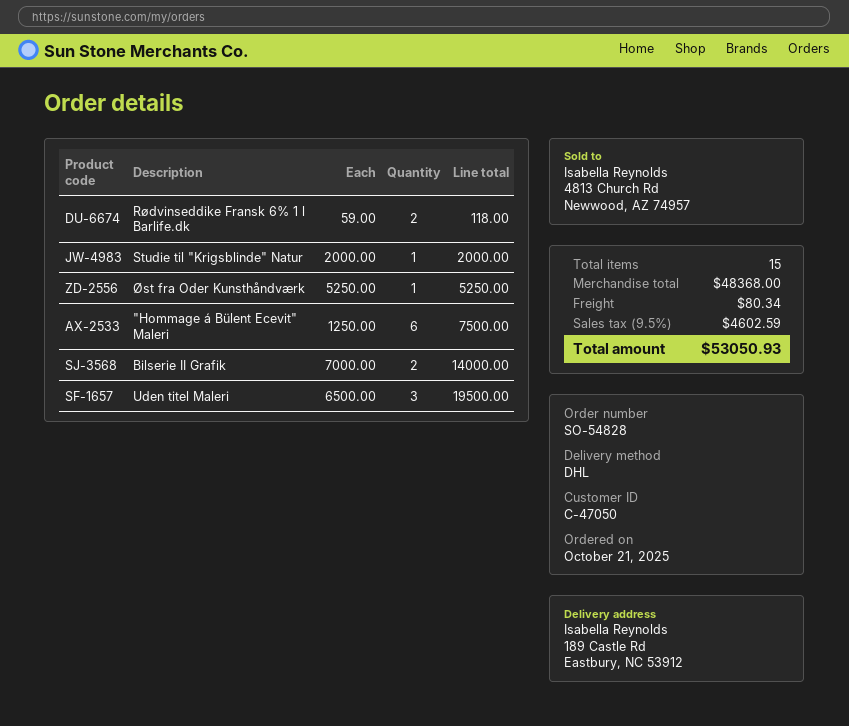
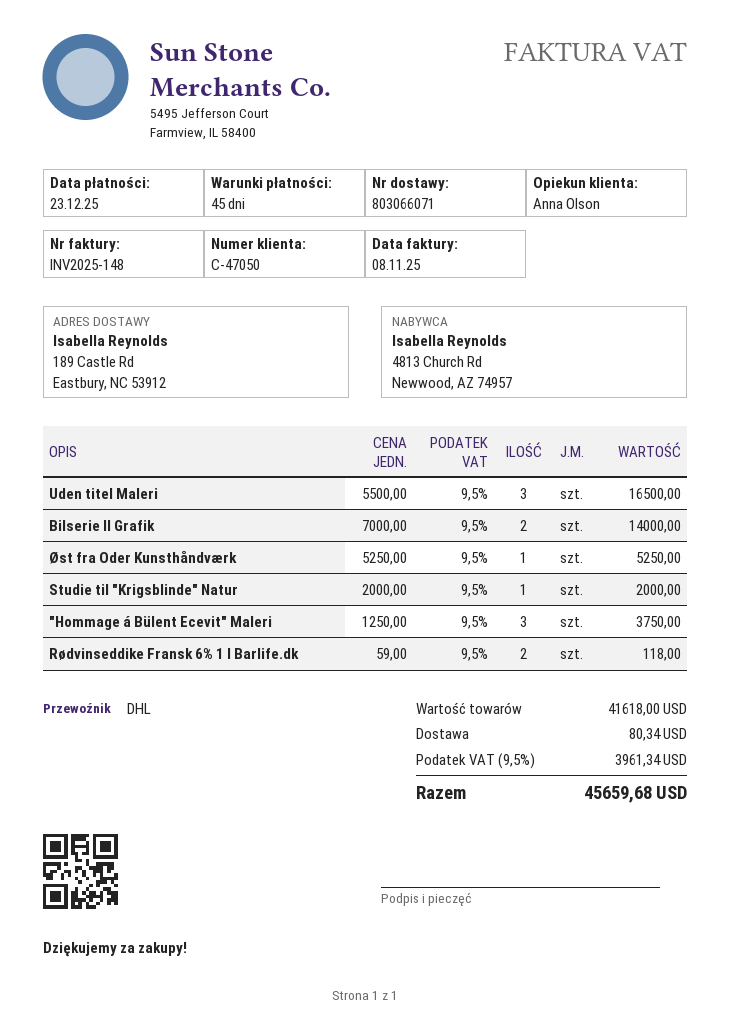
"Hommage á Bülent Ecevit" Maleri: 6 x 1250.00 = 7500.00 -> 3 x 1250.00 = 3750.00
Uden titel Maleri: 3 x 6500.00 = 19500.00 -> 3 x 5500.00 = 16500.00
subtotal: 48368.00 -> 41618.00
tax: 9.5% = 4602.59 -> 9.5% = 3961.34
total: 53050.93 -> 45659.68

